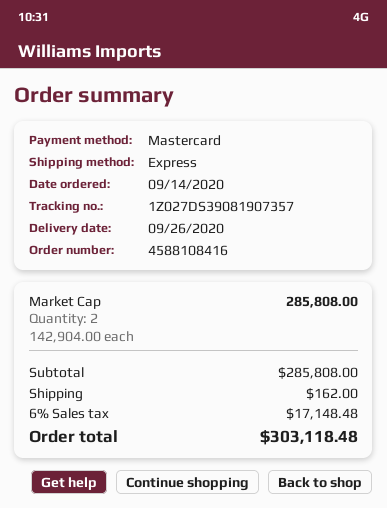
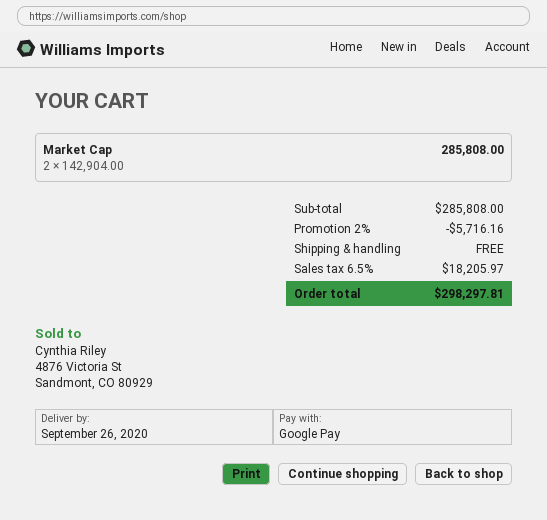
payment method: Mastercard -> Google Pay
discount: none -> 2% = 5716.16
shipping: 162.00 -> 0.00
tax: 6% = 17148.48 -> 6.5% = 18205.97
total: 303118.48 -> 298297.81

